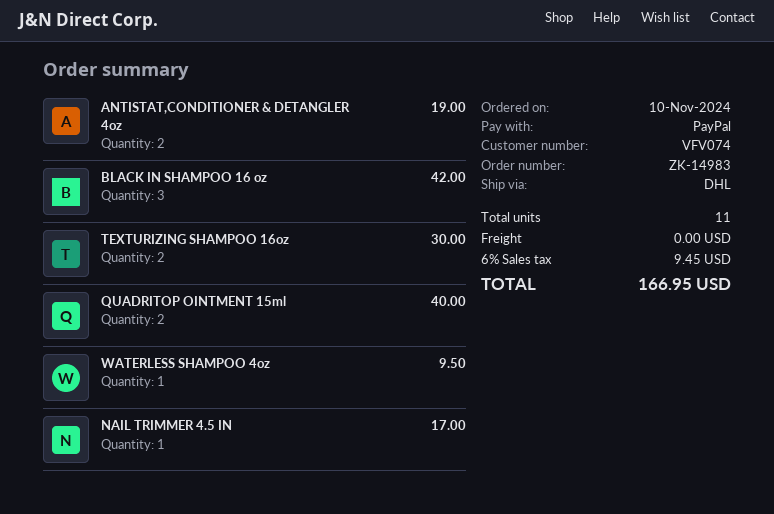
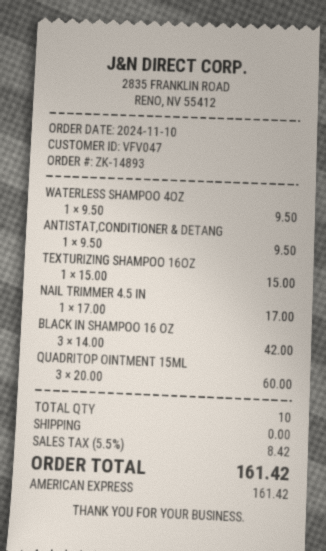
order number: ZK-14983 -> ZK-14893
customer number: VFV074 -> VFV047
payment method: PayPal -> American Express
ANTISTAT,CONDITIONER & DETANGLER 4oz: 2 for 19.00 -> 1 for 9.50
TEXTURIZING SHAMPOO 16oz: 2 for 30.00 -> 1 for 15.00
QUADRITOP OINTMENT 15ml: 2 for 40.00 -> 3 for 60.00
total quantity: 11 -> 10
tax: 6% = 9.45 -> 5.5% = 8.42
total: 166.95 -> 161.42

